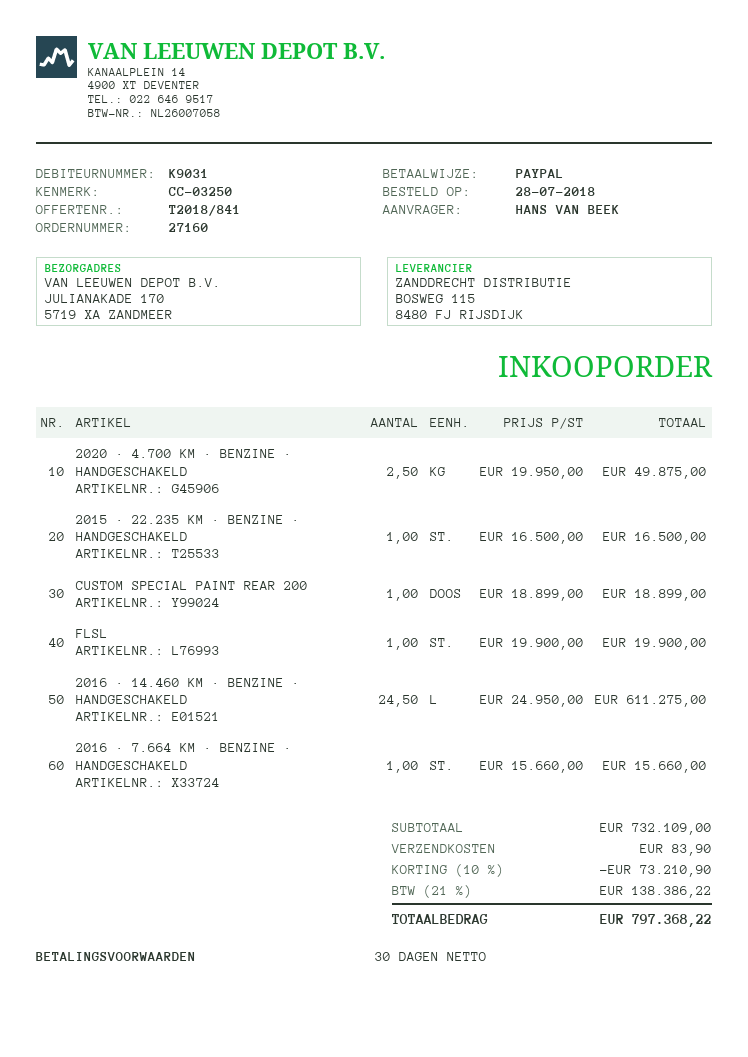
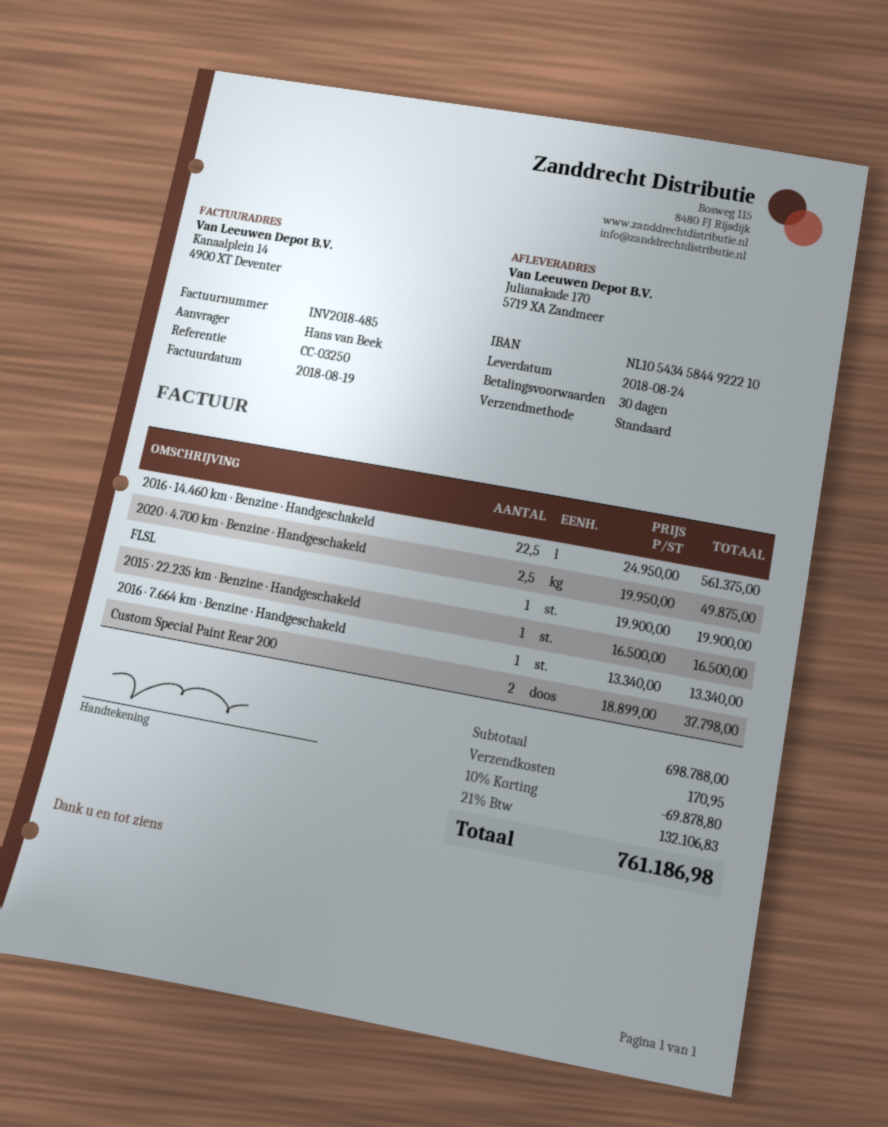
CUSTOM SPECIAL PAINT REAR 200: 1 x 18899.00 = 18899.00 -> 2 x 18899.00 = 37798.00
2016 · 14.460 KM · BENZINE · HANDGESCHAKELD: 24.5 x 24950.00 = 611275.00 -> 22.5 x 24950.00 = 561375.00
2016 · 7.664 KM · BENZINE · HANDGESCHAKELD: 1 x 15660.00 = 15660.00 -> 1 x 13340.00 = 13340.00
subtotal: 732109.00 -> 698788.00
discount: 10% = 73210.90 -> 10% = 69878.80
shipping: 83.90 -> 170.95
tax: 21% = 138386.22 -> 21% = 132106.83
total: 797368.22 -> 761186.98

